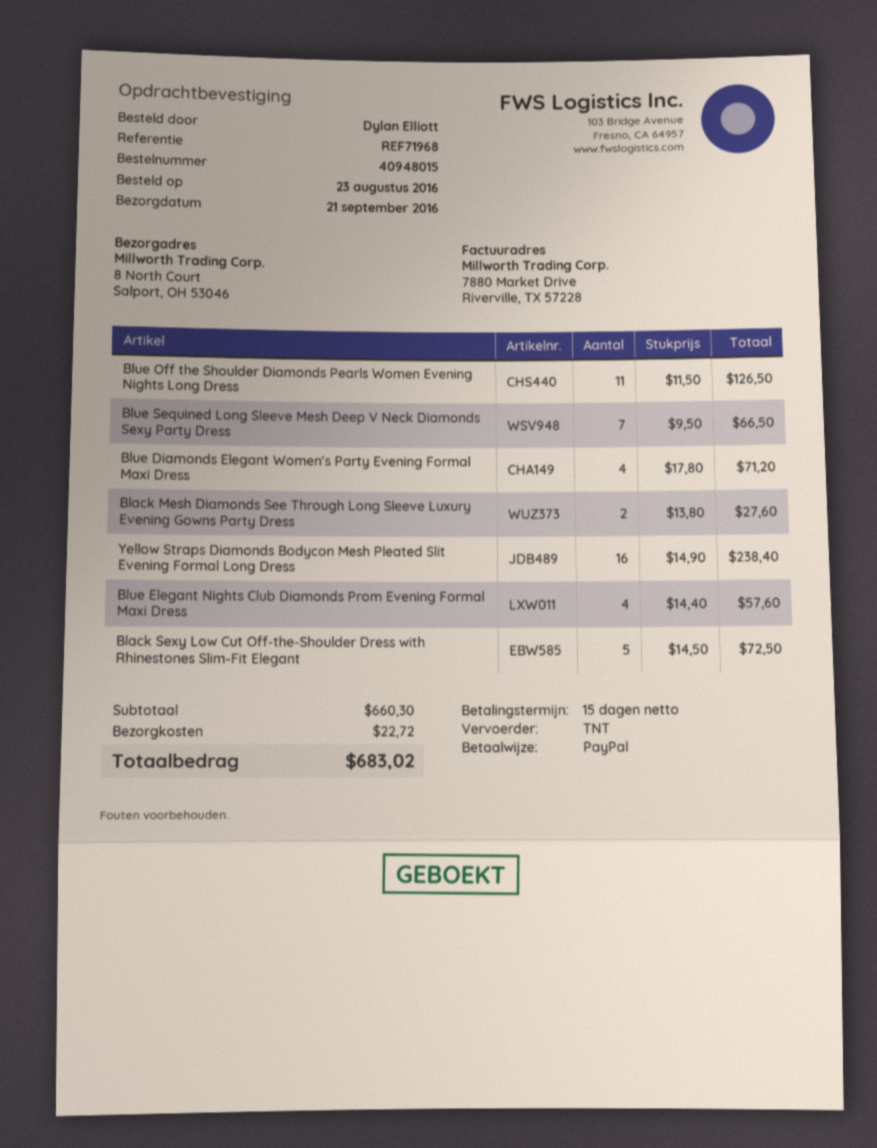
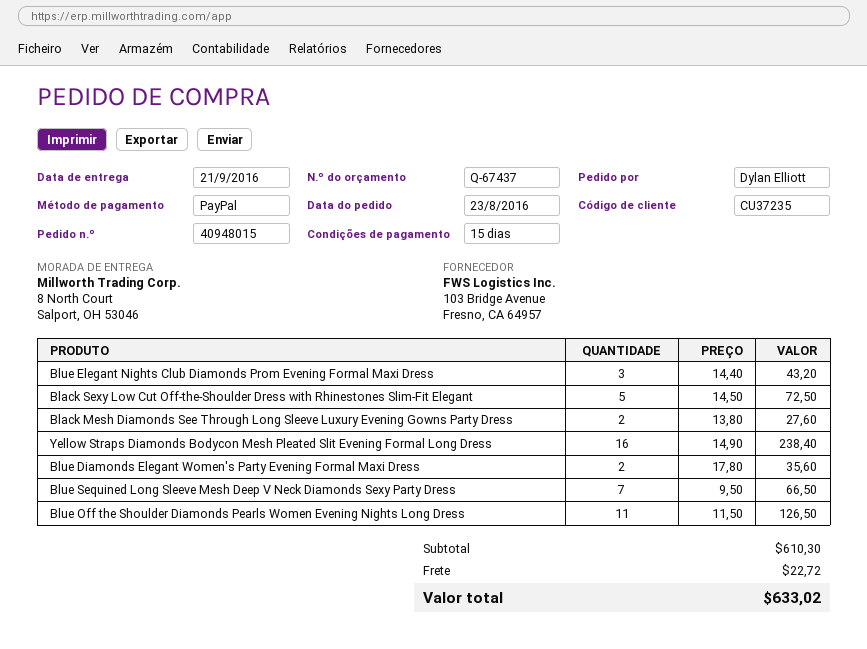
Blue Diamonds Elegant Women's Party Evening Formal Maxi Dress: 4 x 17.80 = 71.20 -> 2 x 17.80 = 35.60
Blue Elegant Nights Club Diamonds Prom Evening Formal Maxi Dress: 4 x 14.40 = 57.60 -> 3 x 14.40 = 43.20
subtotal: 660.30 -> 610.30
total: 683.02 -> 633.02

